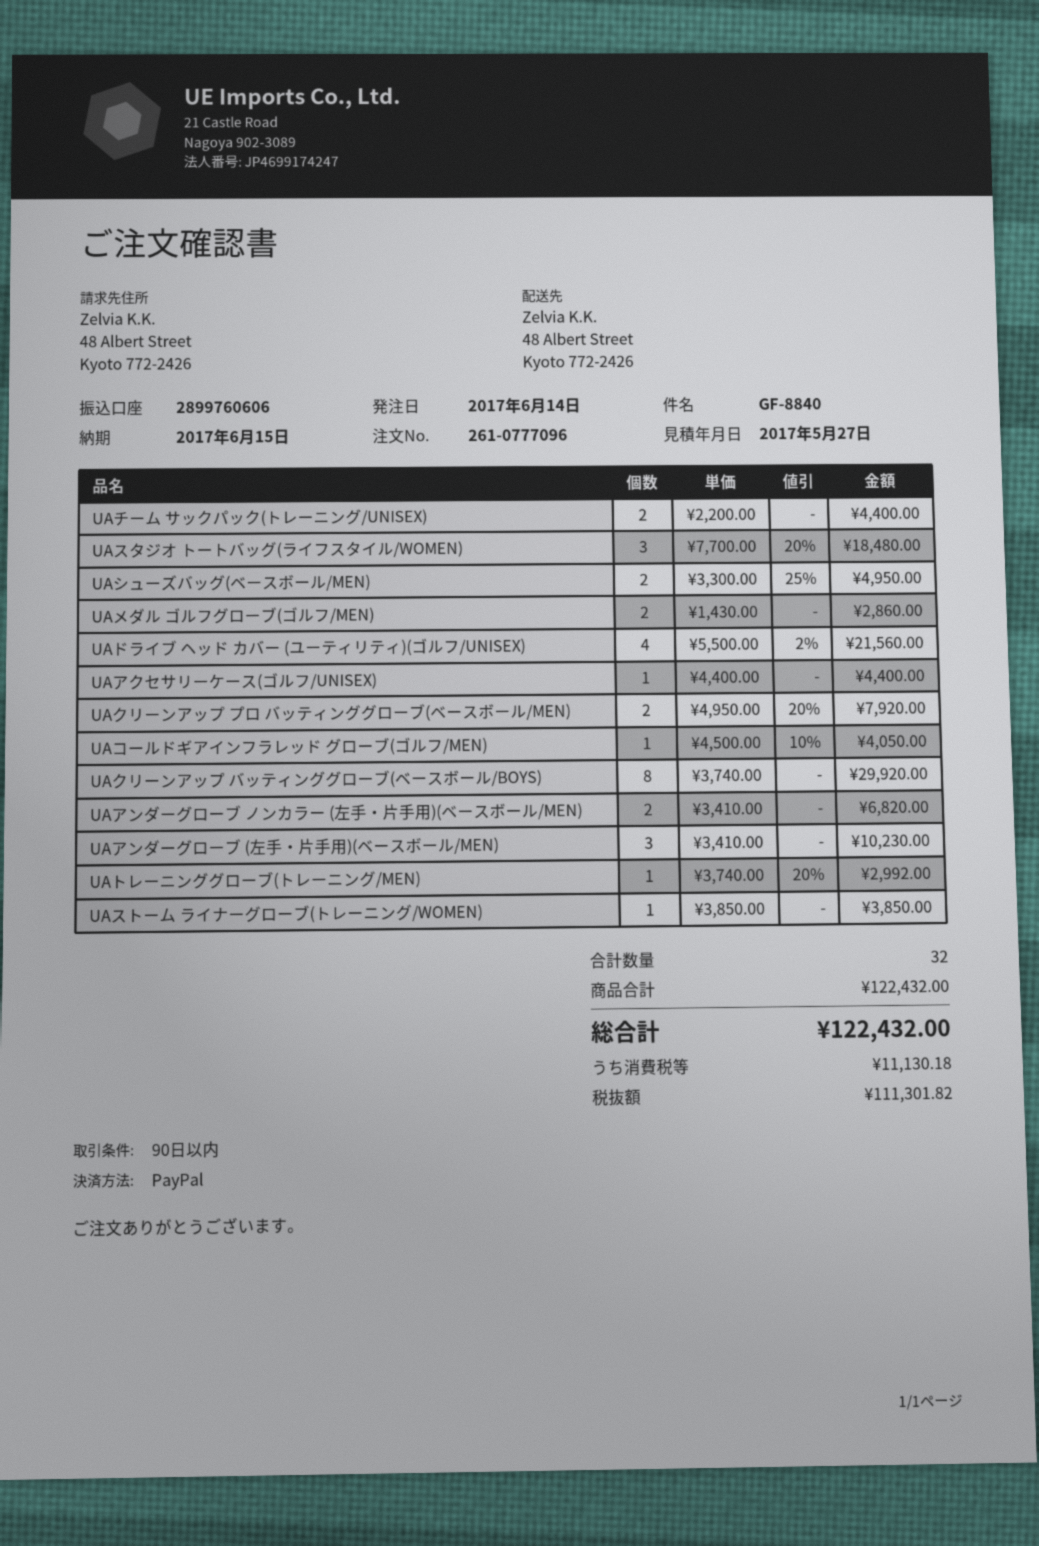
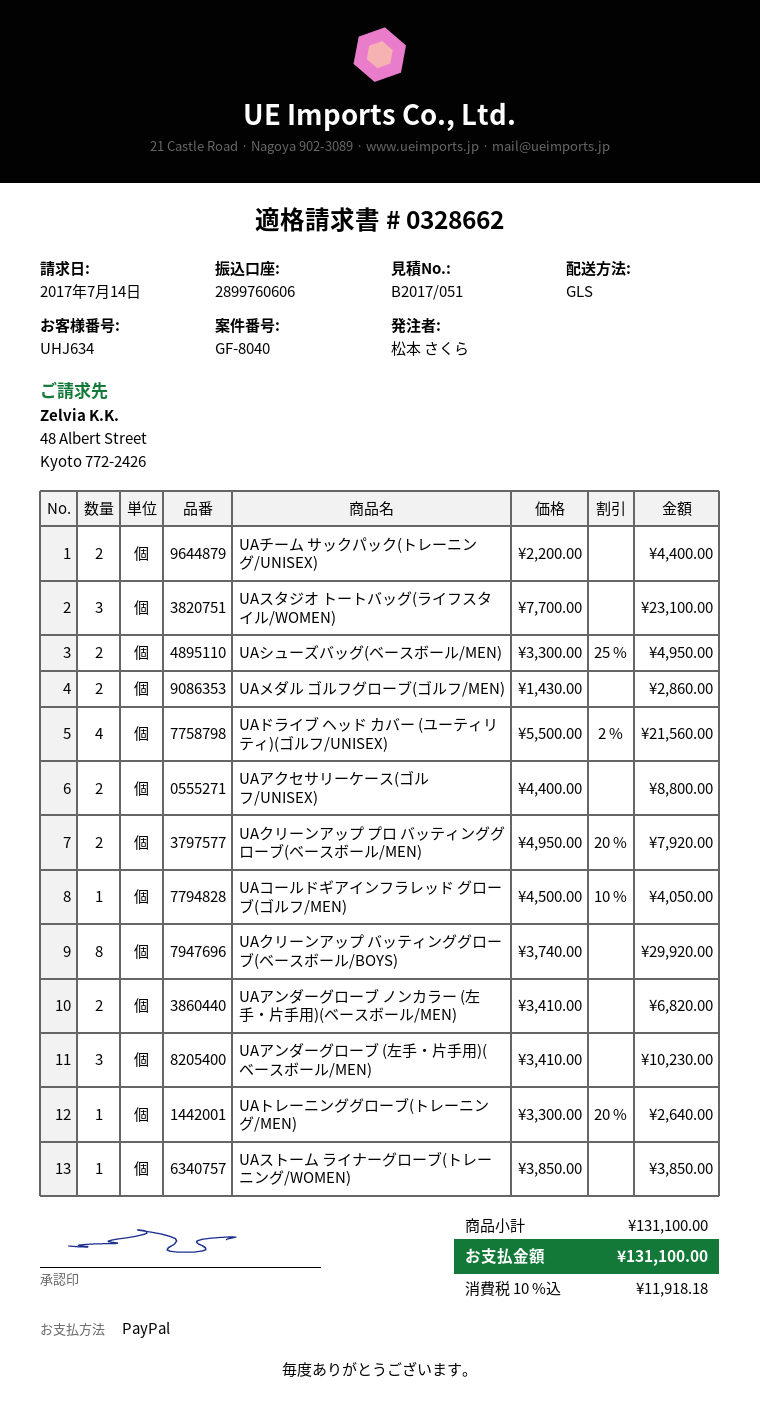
reference: GF-8840 -> GF-8040
UAスタジオ トートバッグ(ライフスタイル/WOMEN): 3 x 7700.00 - 20% = 18480.00 -> 3 x 7700.00 = 23100.00
UAアクセサリーケース(ゴルフ/UNISEX): 1 x 4400.00 = 4400.00 -> 2 x 4400.00 = 8800.00
UAトレーニンググローブ(トレーニング/MEN): 1 x 3740.00 - 20% = 2992.00 -> 1 x 3300.00 - 20% = 2640.00
subtotal: 122432.00 -> 131100.00
tax: 11130.18 -> 11918.18
total: 122432.00 -> 131100.00

